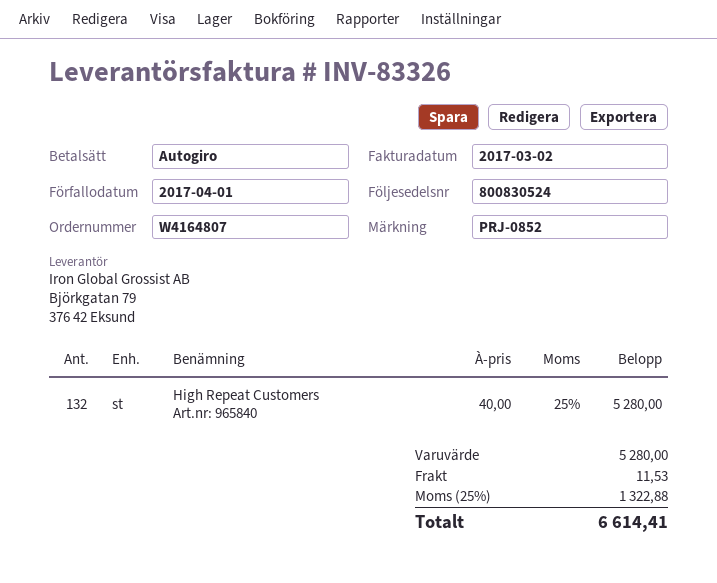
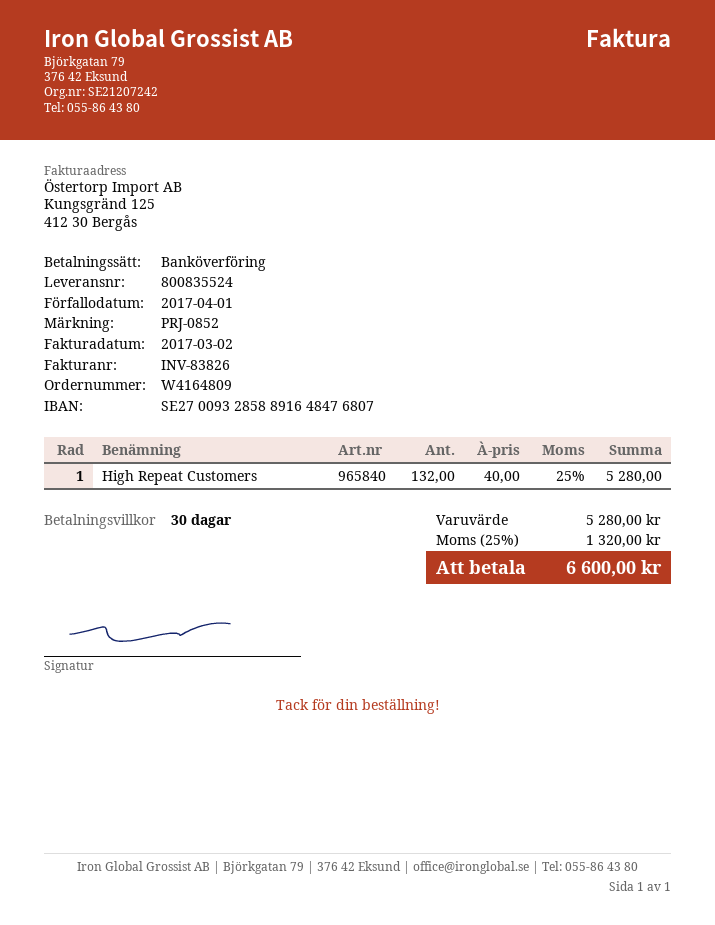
order number: W4164807 -> W4164809
delivery note number: 800830524 -> 800835524
invoice number: INV-83326 -> INV-83826
payment method: direct debit -> bank transfer
shipping: 11.53 -> none
tax: 25% = 1322.88 -> 25% = 1320.00
total: 6614.41 -> 6600.00

